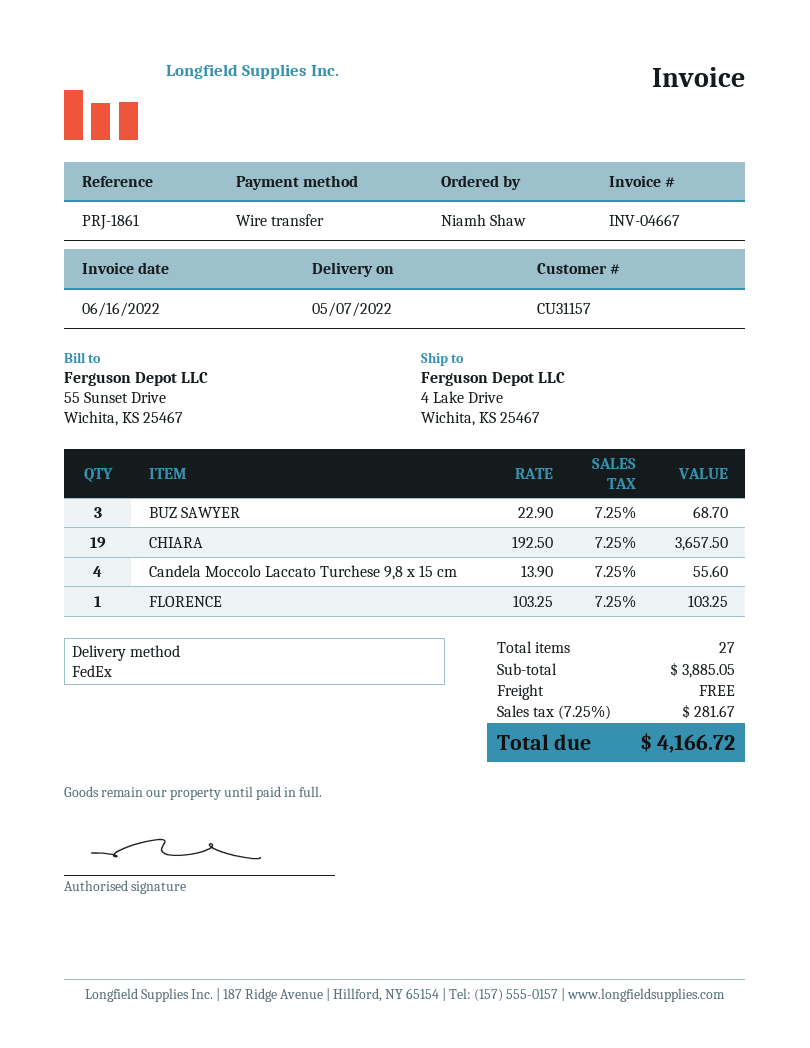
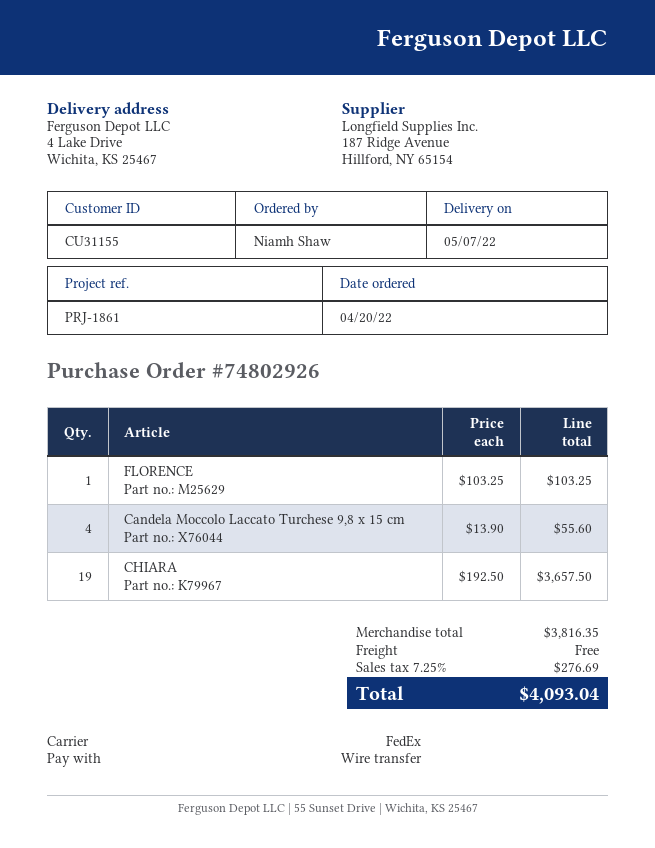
customer number: CU31157 -> CU31155
BUZ SAWYER: 3 x 22.90 = 68.70 -> none
subtotal: 3885.05 -> 3816.35
tax: 7.25% = 281.67 -> 7.25% = 276.69
total: 4166.72 -> 4093.04

